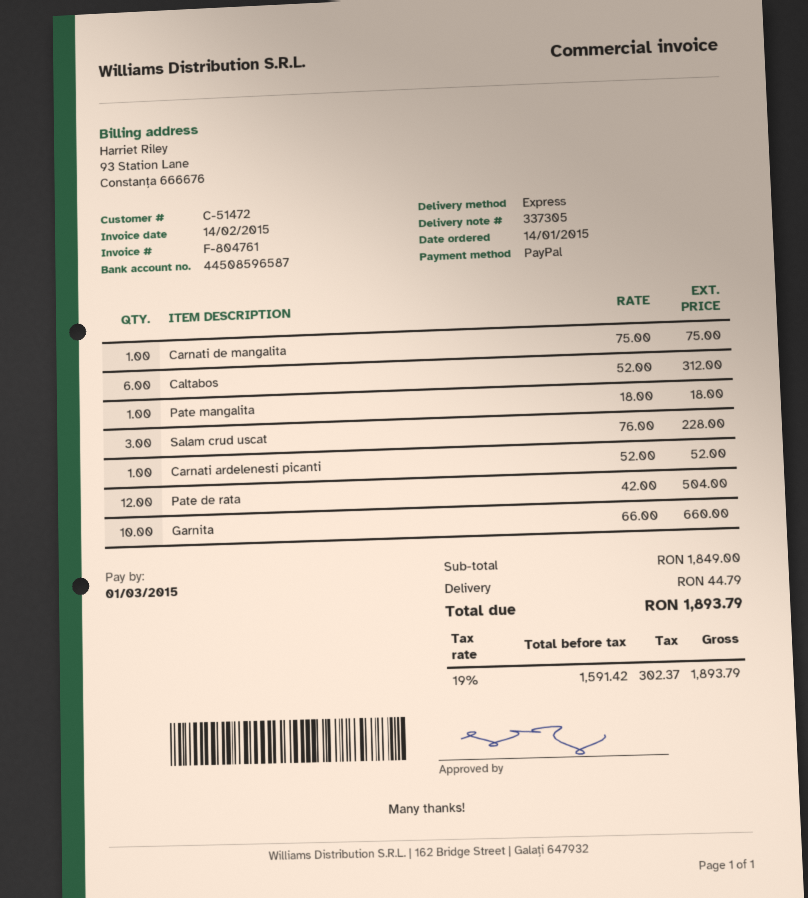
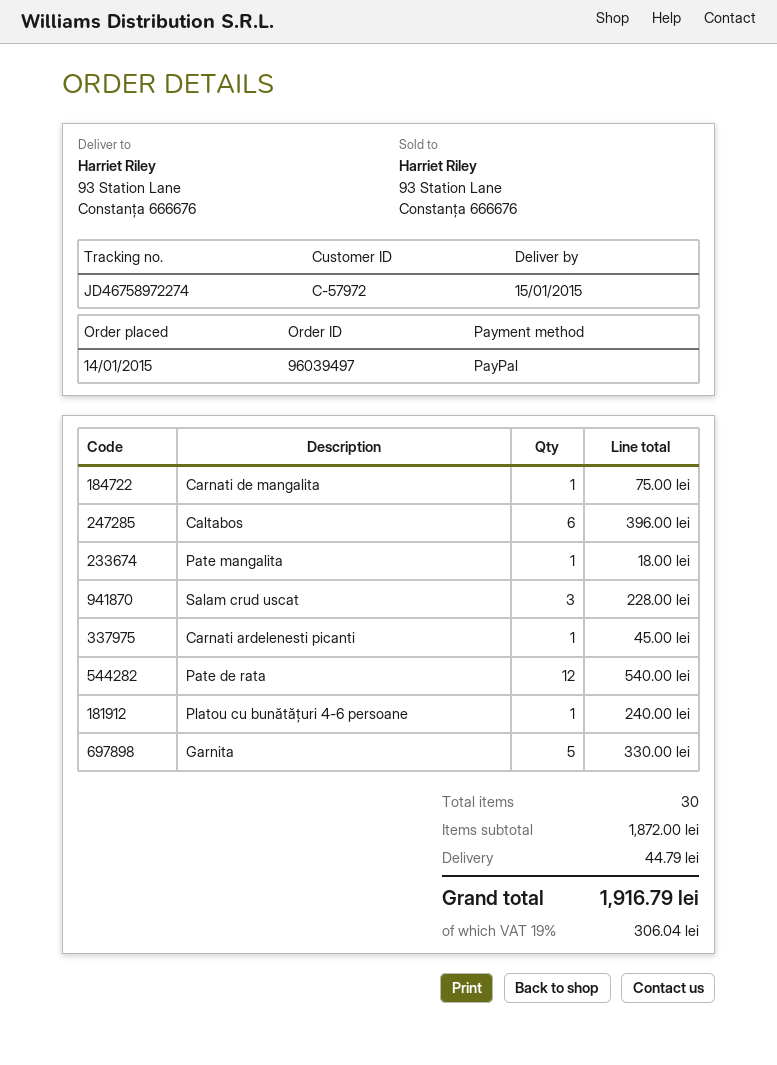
customer number: C-51472 -> C-57972
Caltabos: 6 for 312.00 -> 6 for 396.00
Carnati ardelenesti picanti: 1 for 52.00 -> 1 for 45.00
Pate de rata: 12 for 504.00 -> 12 for 540.00
Garnita: 10 for 660.00 -> 5 for 330.00
Platou cu bunătățuri 4-6 persoane: none -> 1 for 240.00
subtotal: 1849.00 -> 1872.00
tax: 19% = 302.37 -> 19% = 306.04
total: 1893.79 -> 1916.79

